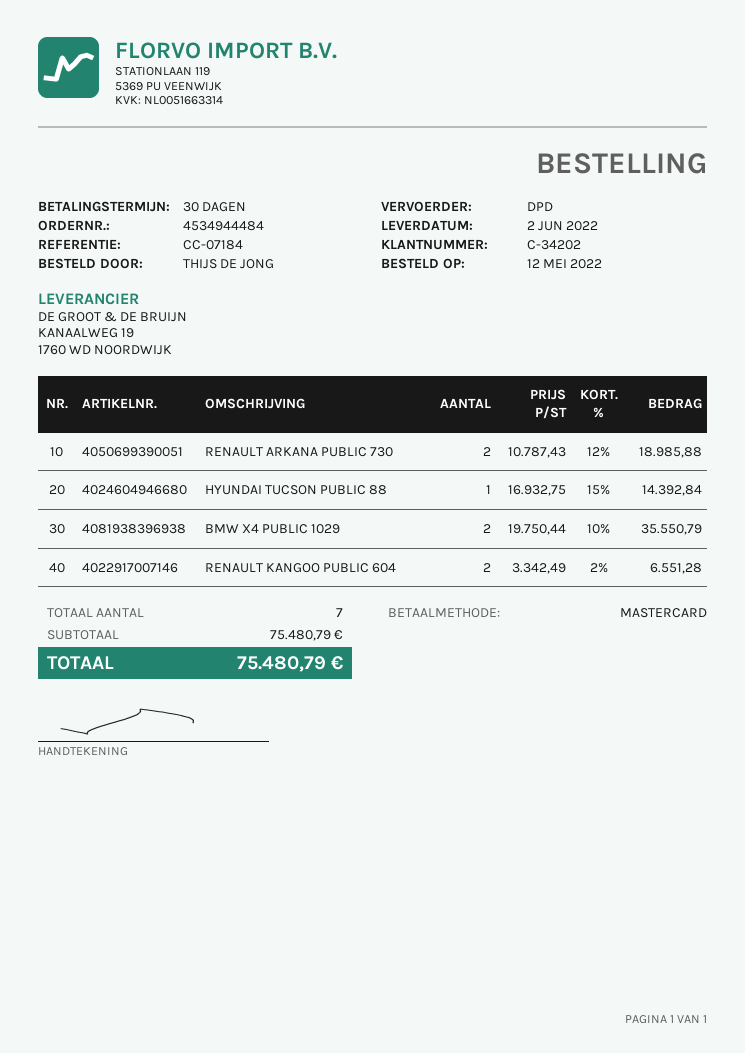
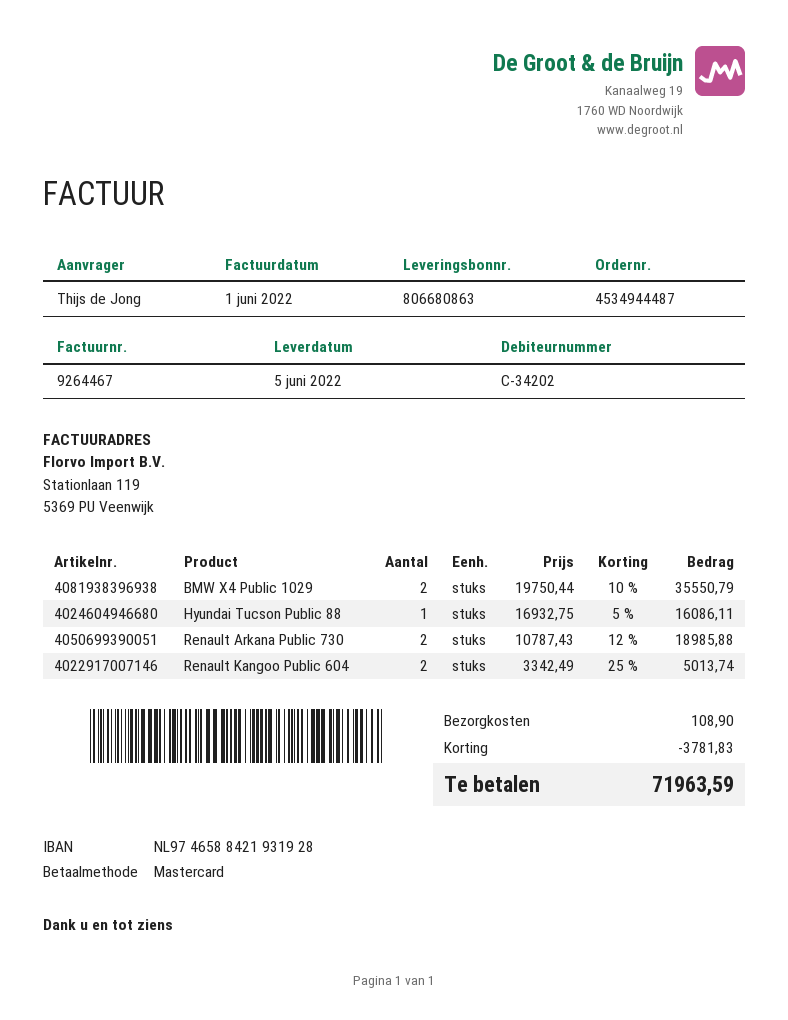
order number: 4534944484 -> 4534944487
delivery date: 2022-06-02 -> 2022-06-05
HYUNDAI TUCSON PUBLIC 88: 1 x 16932.75 - 15% = 14392.84 -> 1 x 16932.75 - 5% = 16086.11
RENAULT KANGOO PUBLIC 604: 2 x 3342.49 - 2% = 6551.28 -> 2 x 3342.49 - 25% = 5013.74
discount: none -> 3781.83
shipping: none -> 108.90
total: 75480.79 -> 71963.59

